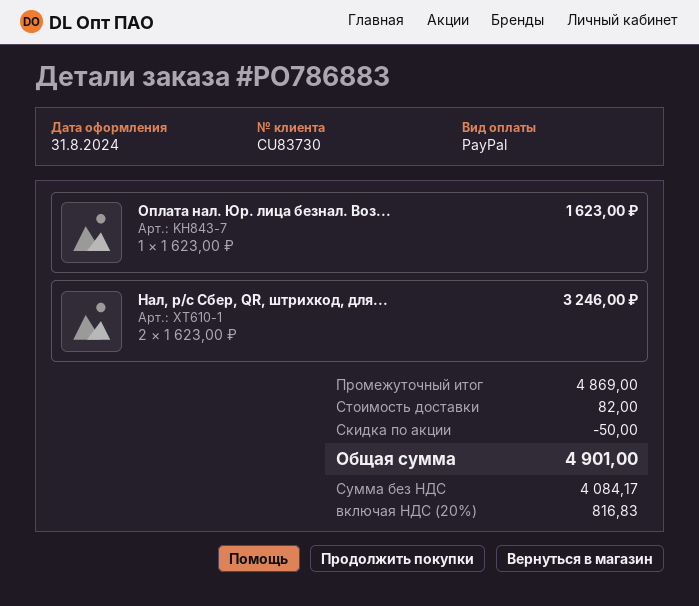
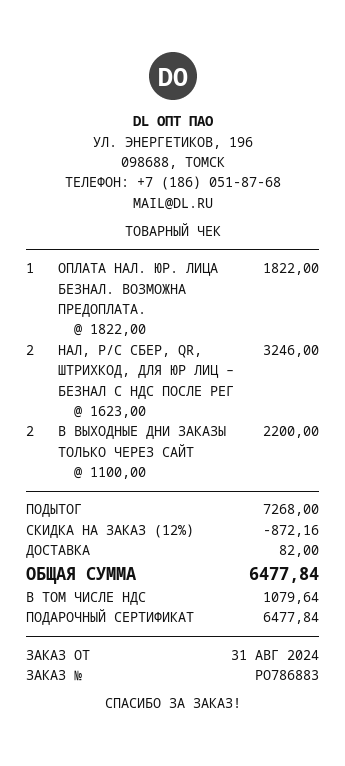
payment method: PayPal -> gift card
Оплата нал. Юр. лица безнал. Воз...: 1 x 1623.00 = 1623.00 -> 1 x 1822.00 = 1822.00
В ВЫХОДНЫЕ ДНИ ЗАКАЗЫ ТОЛЬКО ЧЕРЕЗ САЙТ: none -> 2 x 1100.00 = 2200.00
subtotal: 4869.00 -> 7268.00
discount: 50.00 -> 872.16
tax: 816.83 -> 1079.64
total: 4901.00 -> 6477.84

